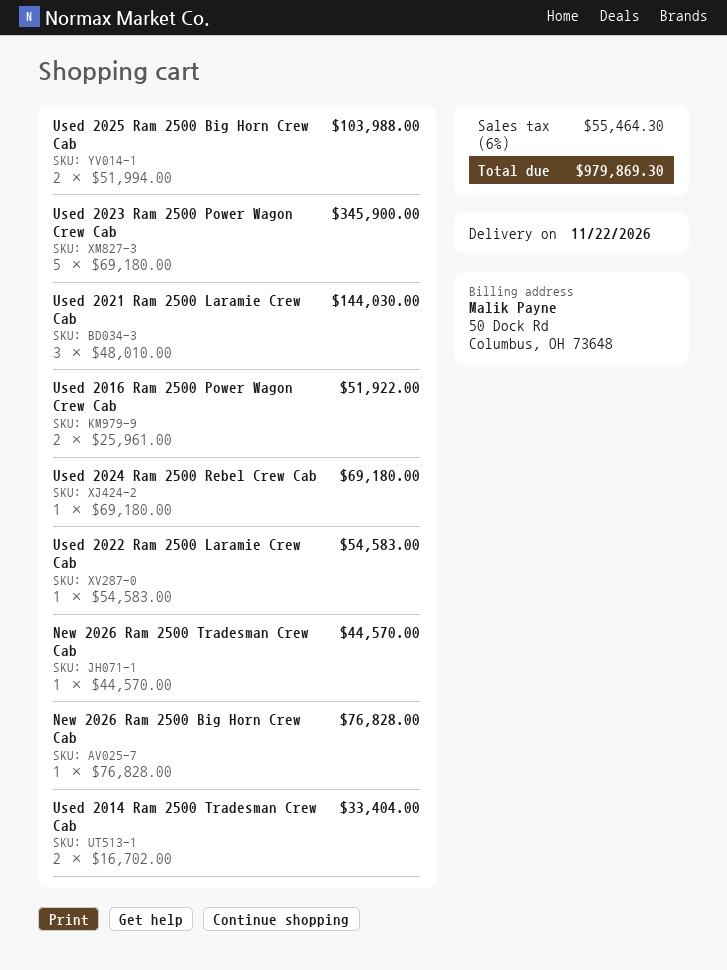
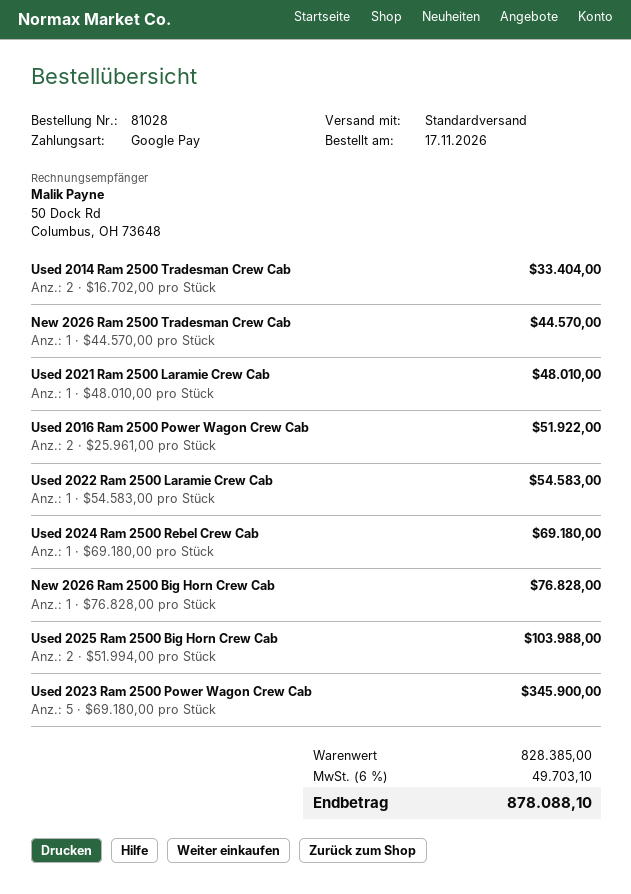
Used 2021 Ram 2500 Laramie Crew Cab: 3 x 48010.00 = 144030.00 -> 1 x 48010.00 = 48010.00
tax: 6% = 55464.30 -> 6% = 49703.10
total: 979869.30 -> 878088.10

